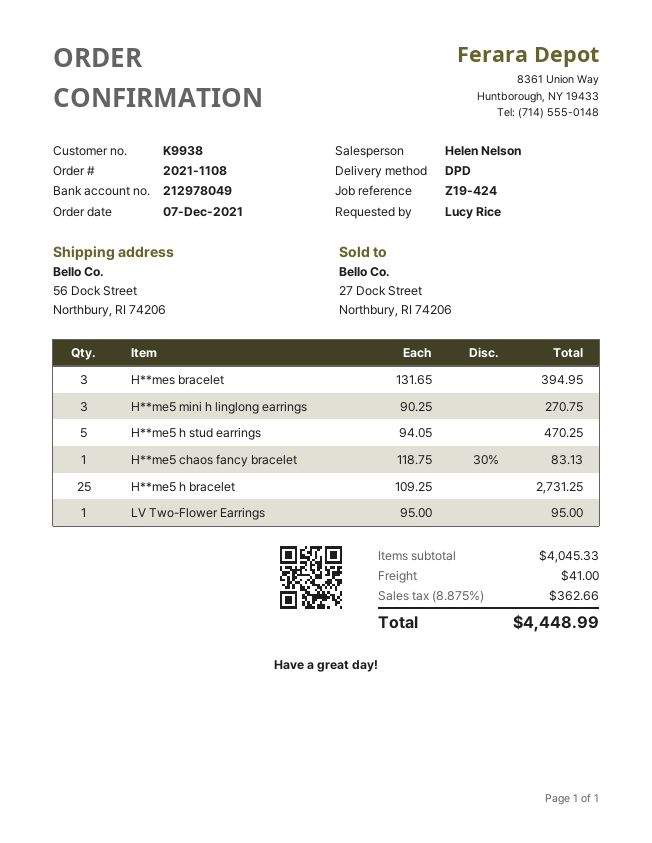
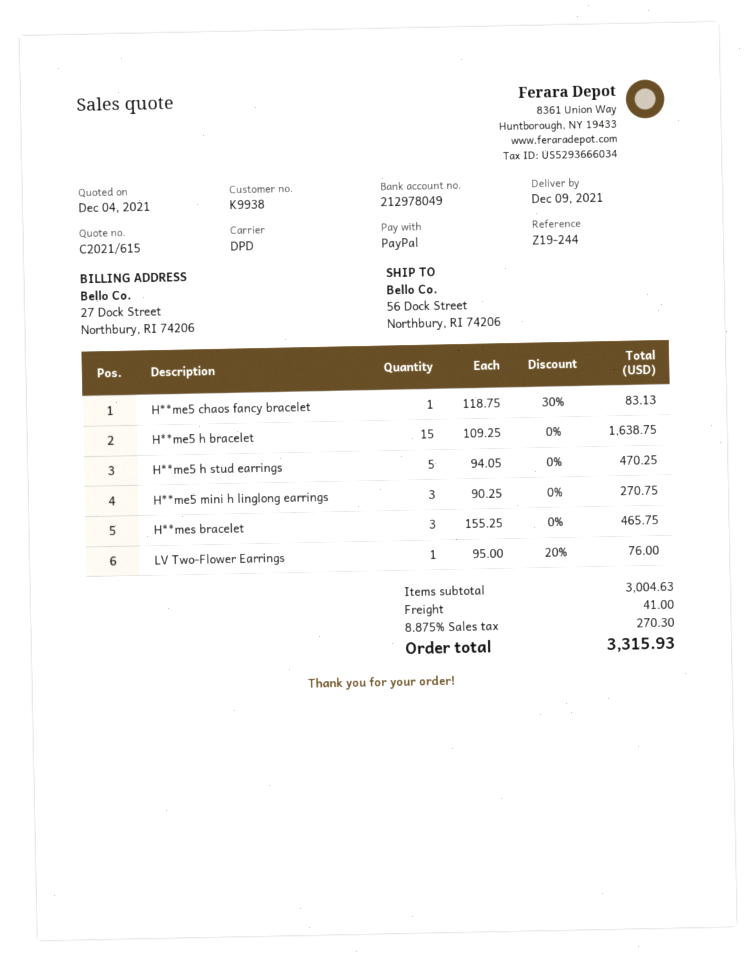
reference: Z19-424 -> Z19-244
H**mes bracelet: 3 x 131.65 = 394.95 -> 3 x 155.25 = 465.75
H**me5 h bracelet: 25 x 109.25 = 2731.25 -> 15 x 109.25 = 1638.75
LV Two-Flower Earrings: 1 x 95.00 = 95.00 -> 1 x 95.00 - 20% = 76.00
subtotal: 4045.33 -> 3004.63
tax: 8.875% = 362.66 -> 8.875% = 270.30
total: 4448.99 -> 3315.93

